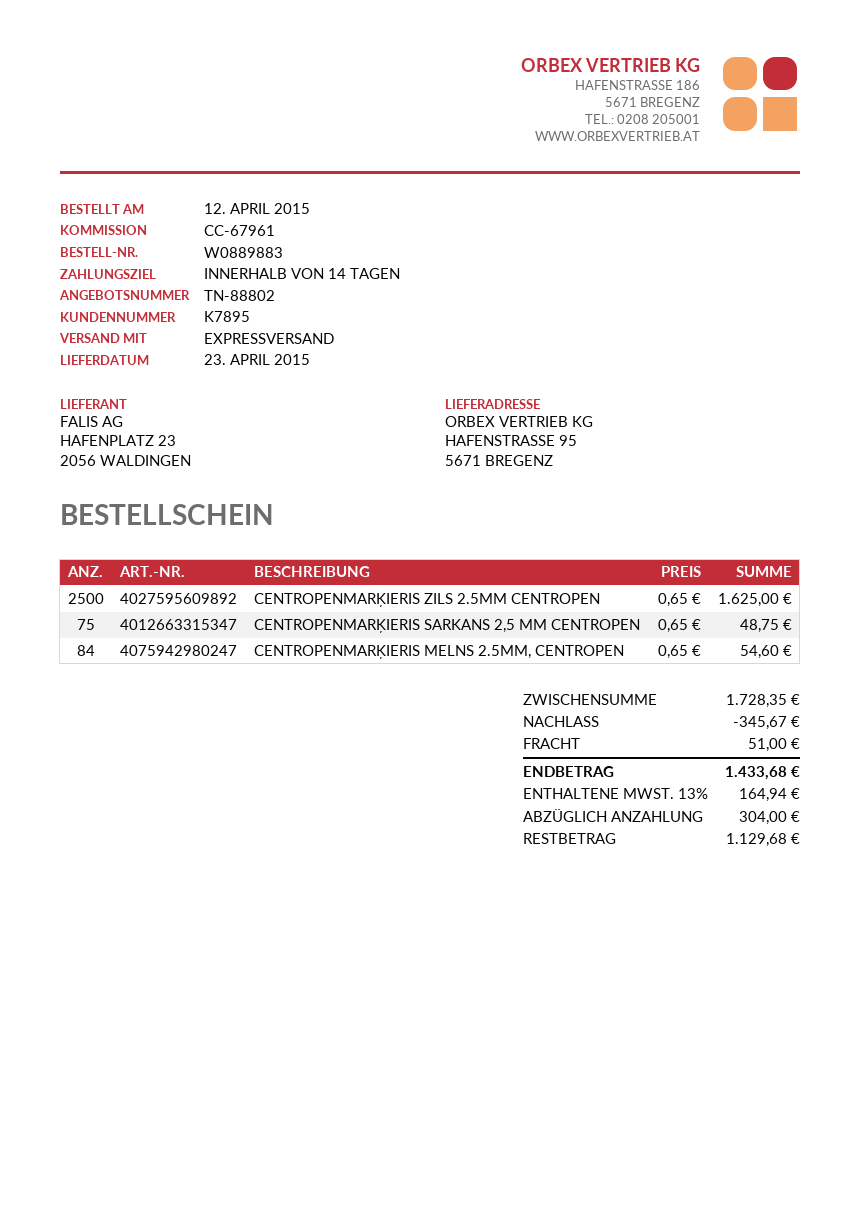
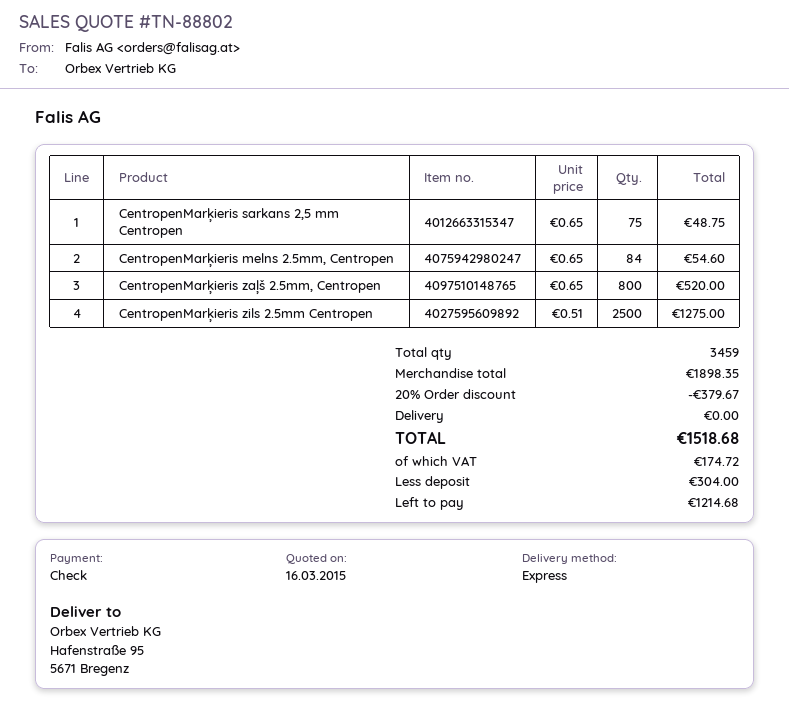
CENTROPENMARĶIERIS ZILS 2.5MM CENTROPEN: 2500 x 0.65 = 1625.00 -> 2500 x 0.51 = 1275.00
CentropenMarķieris zaļš 2.5mm, Centropen: none -> 800 x 0.65 = 520.00
subtotal: 1728.35 -> 1898.35
discount: 345.67 -> 379.67
shipping: 51.00 -> 0.00
tax: 164.94 -> 174.72
total: 1433.68 -> 1518.68
balance: 1129.68 -> 1214.68

